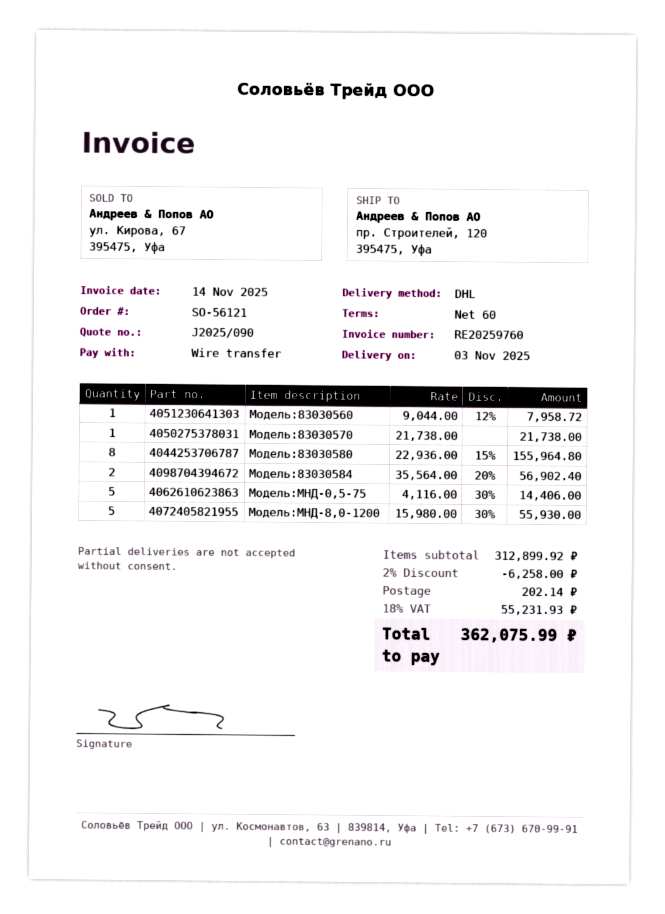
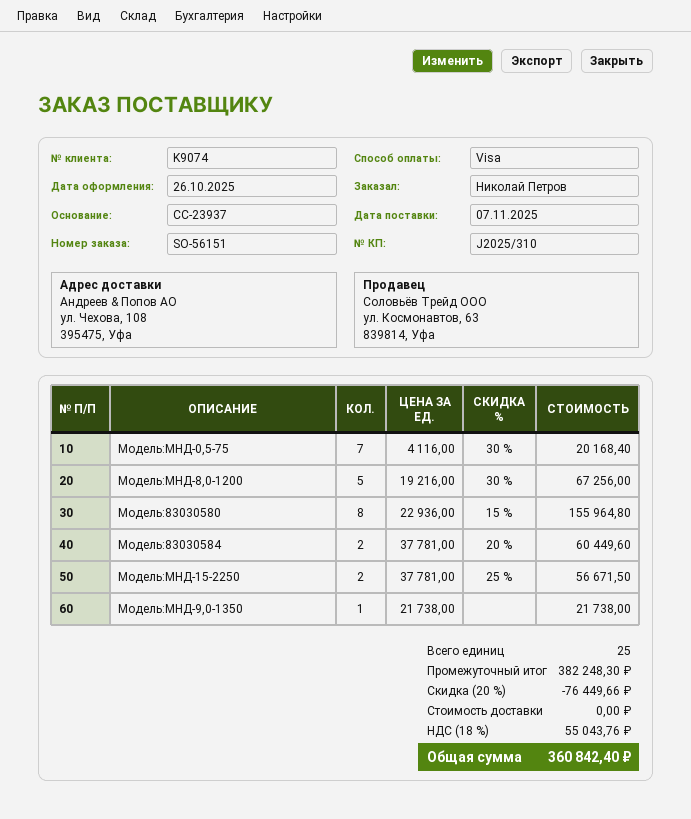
quote number: J2025/090 -> J2025/310
order number: SO-56121 -> SO-56151
delivery date: 2025-11-03 -> 2025-11-07
payment method: bank transfer -> Visa
ship to: пр. Строителей, 120, 395475, Уфа -> ул. Чехова, 108, 395475, Уфа
Модель:83030560: 1 x 9044.00 - 12% = 7958.72 -> none
Модель:83030570: 1 x 21738.00 = 21738.00 -> none
Модель:83030584: 2 x 35564.00 - 20% = 56902.40 -> 2 x 37781.00 - 20% = 60449.60
Модель:МНД-0,5-75: 5 x 4116.00 - 30% = 14406.00 -> 7 x 4116.00 - 30% = 20168.40
Модель:МНД-8,0-1200: 5 x 15980.00 - 30% = 55930.00 -> 5 x 19216.00 - 30% = 67256.00
Модель:МНД-15-2250: none -> 2 x 37781.00 - 25% = 56671.50
Модель:МНД-9,0-1350: none -> 1 x 21738.00 = 21738.00
subtotal: 312899.92 -> 382248.30
discount: 2% = 6258.00 -> 20% = 76449.66
shipping: 202.14 -> 0.00
tax: 18% = 55231.93 -> 18% = 55043.76
total: 362075.99 -> 360842.40

